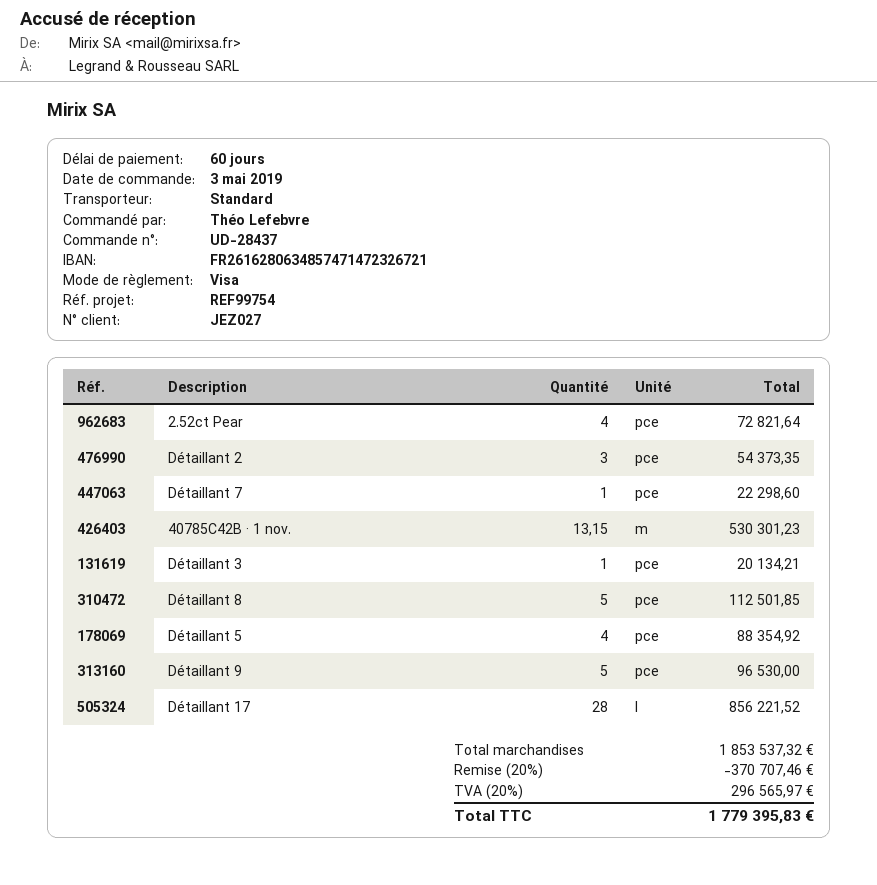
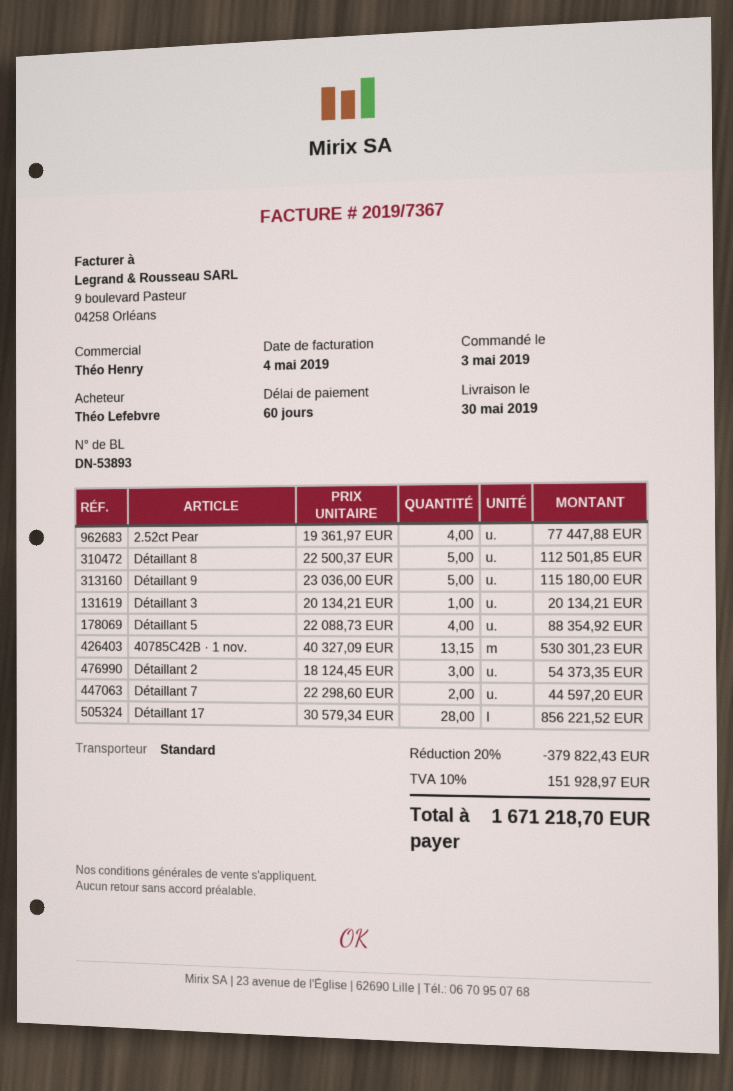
2.52ct Pear: 4 for 72821.64 -> 4 for 77447.88
Détaillant 7: 1 for 22298.60 -> 2 for 44597.20
Détaillant 9: 5 for 96530.00 -> 5 for 115180.00
discount: 20% = 370707.46 -> 20% = 379822.43
tax: 20% = 296565.97 -> 10% = 151928.97
total: 1779395.83 -> 1671218.70

